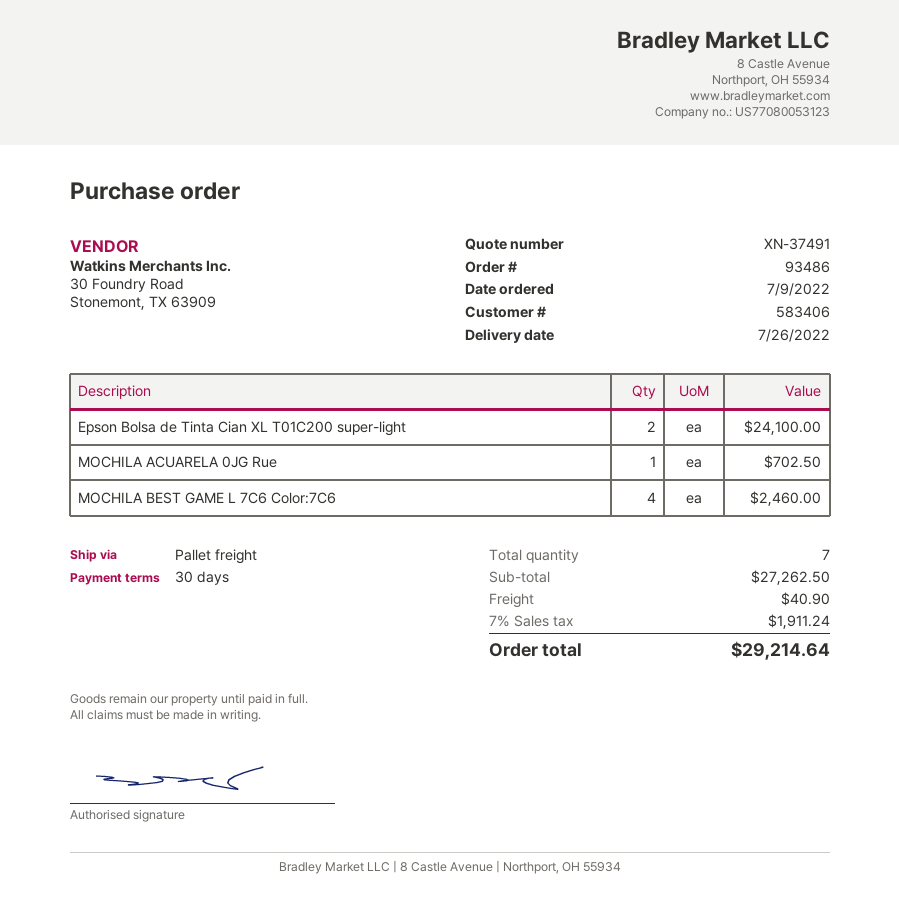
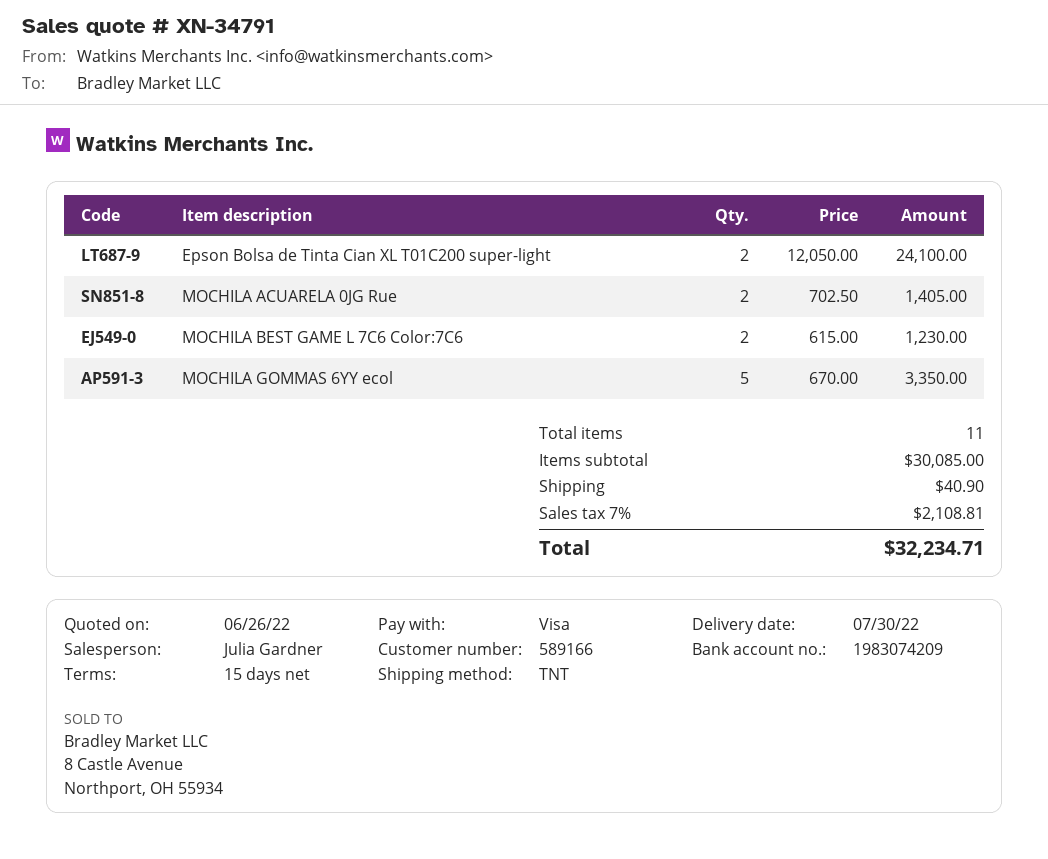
quote number: XN-37491 -> XN-34791
delivery date: 2022-07-26 -> 2022-07-30
payment terms: 30 days -> 15 days
customer number: 583406 -> 589166
shipping method: pallet freight -> TNT
MOCHILA ACUARELA 0JG Rue: 1 for 702.50 -> 2 for 1405.00
MOCHILA BEST GAME L 7C6 Color:7C6: 4 for 2460.00 -> 2 for 1230.00
MOCHILA GOMMAS 6YY ecol: none -> 5 for 3350.00
total quantity: 7 -> 11
subtotal: 27262.50 -> 30085.00
tax: 7% = 1911.24 -> 7% = 2108.81
total: 29214.64 -> 32234.71

